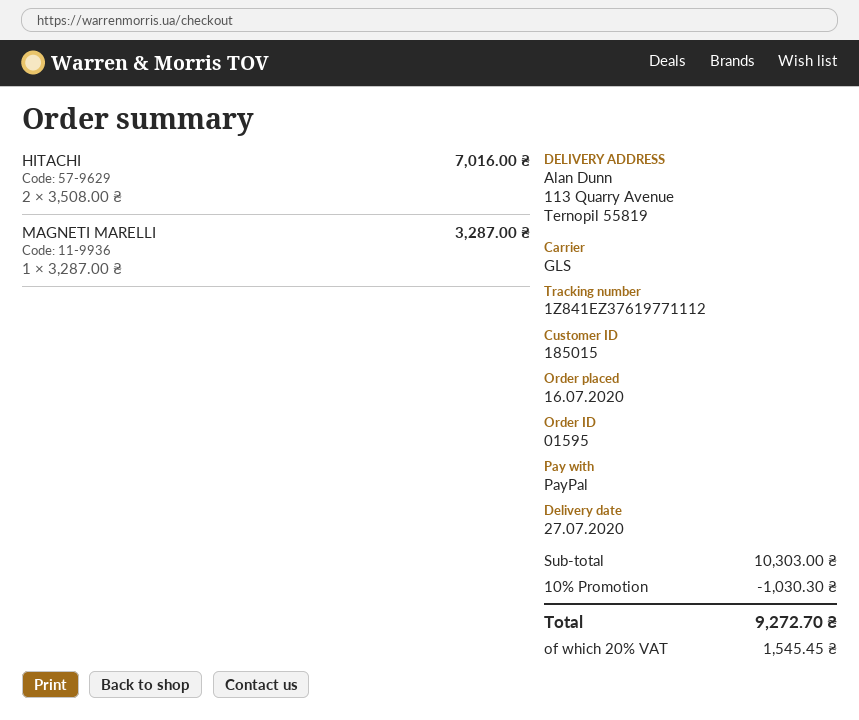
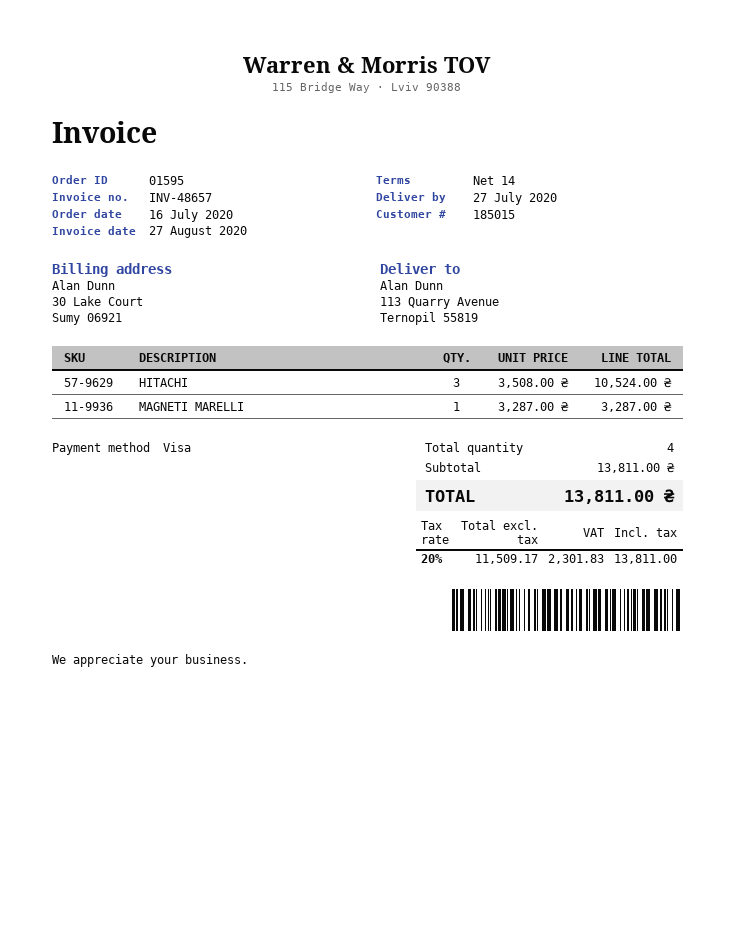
payment method: PayPal -> Visa
HITACHI: 2 x 3508.00 = 7016.00 -> 3 x 3508.00 = 10524.00
subtotal: 10303.00 -> 13811.00
discount: 10% = 1030.30 -> none
tax: 20% = 1545.45 -> 20% = 2301.83
total: 9272.70 -> 13811.00

